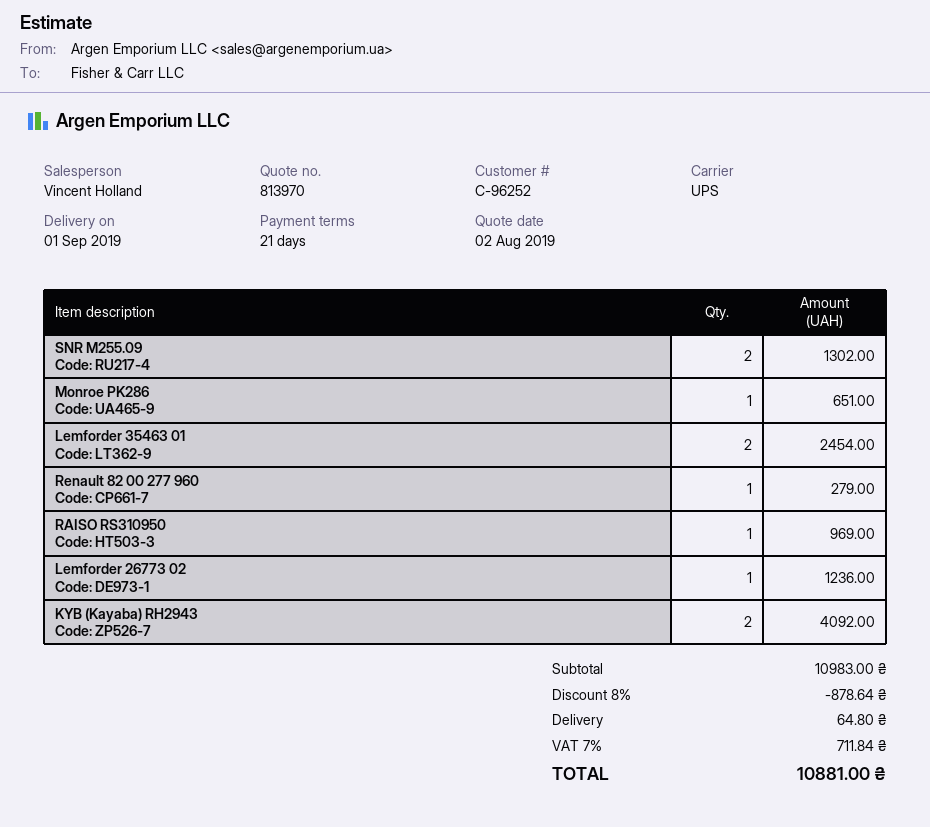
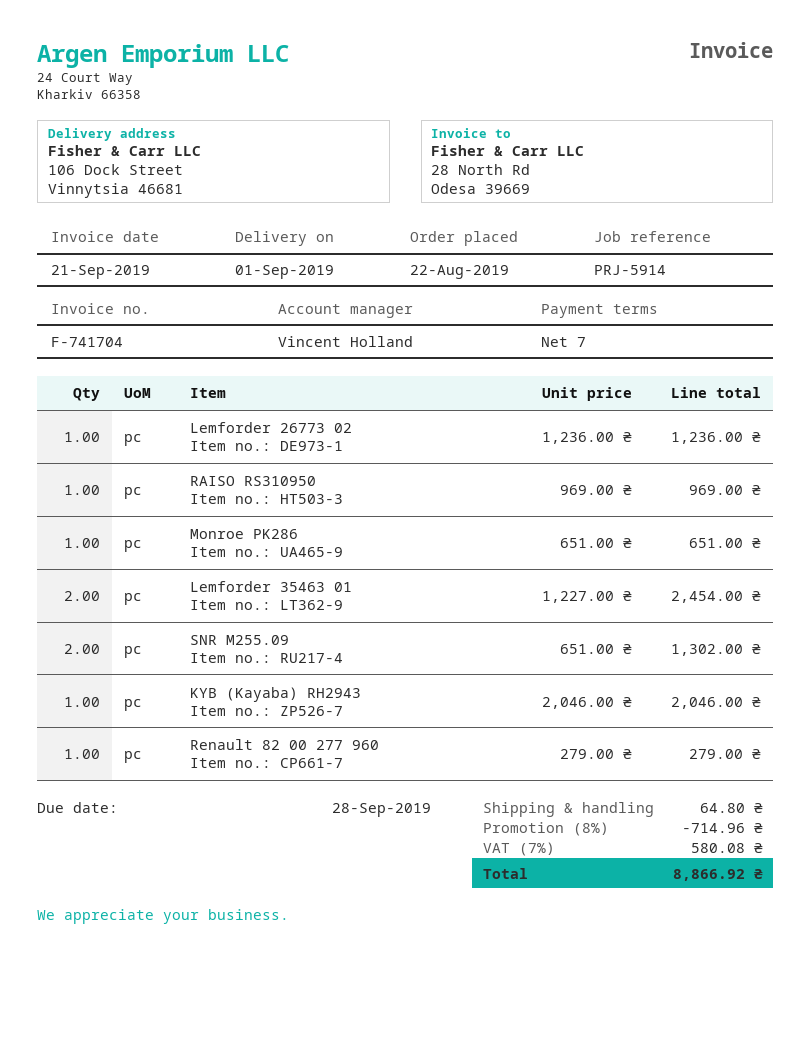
payment terms: 21 days -> 7 days
KYB (Kayaba) RH2943: 2 for 4092.00 -> 1 for 2046.00
discount: 8% = 878.64 -> 8% = 714.96
tax: 7% = 711.84 -> 7% = 580.08
total: 10881.00 -> 8866.92

